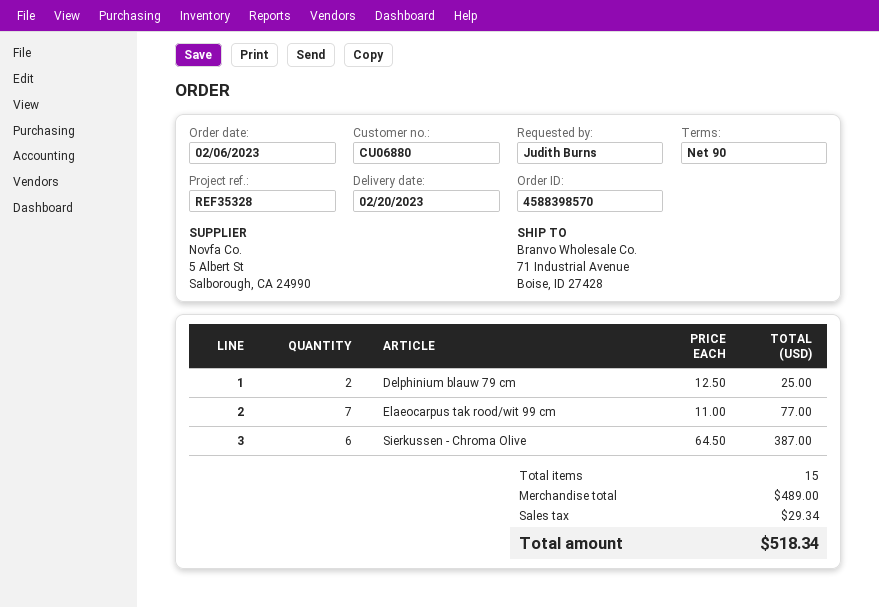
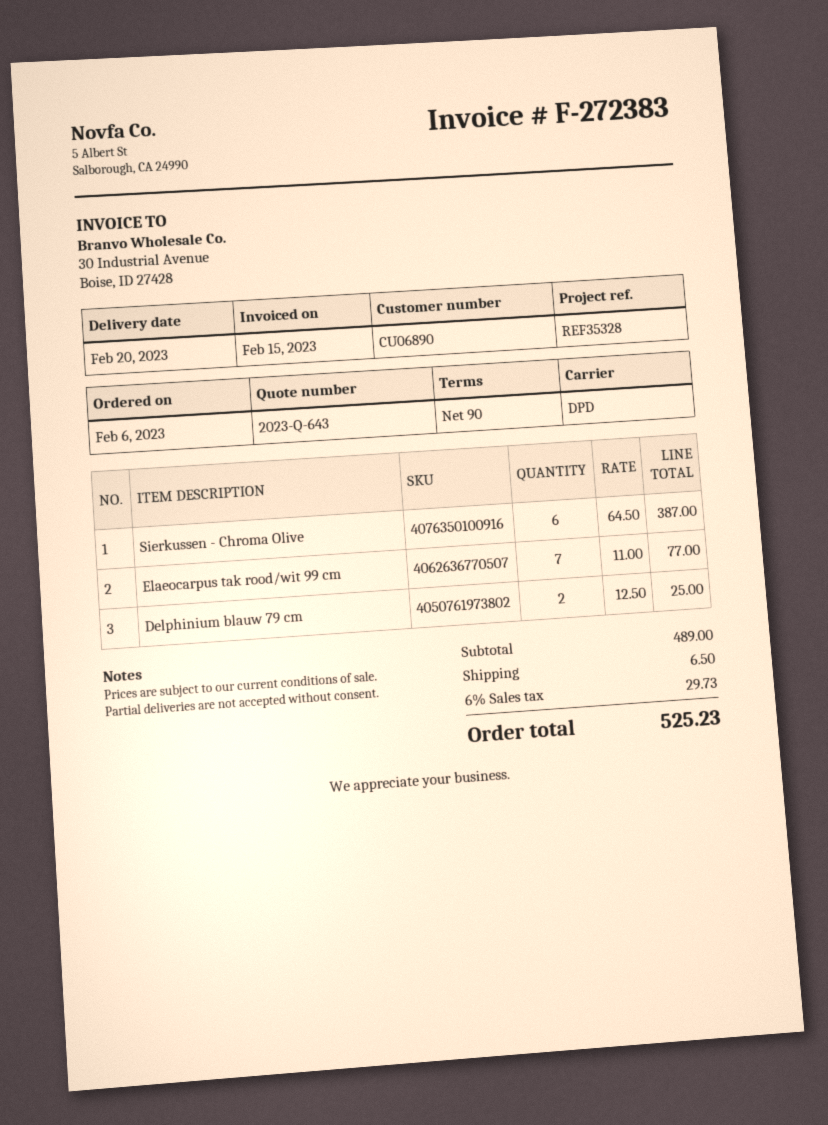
customer number: CU06880 -> CU06890
shipping: none -> 6.50
tax: 29.34 -> 29.73
total: 518.34 -> 525.23

